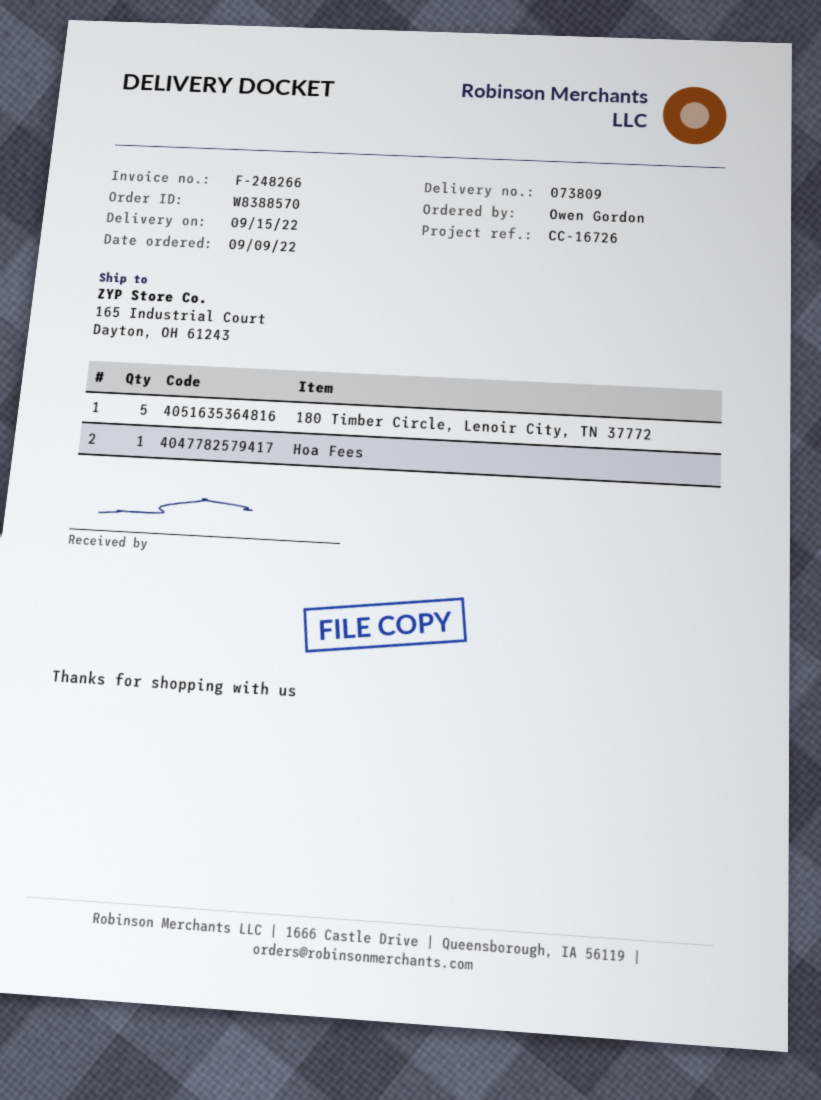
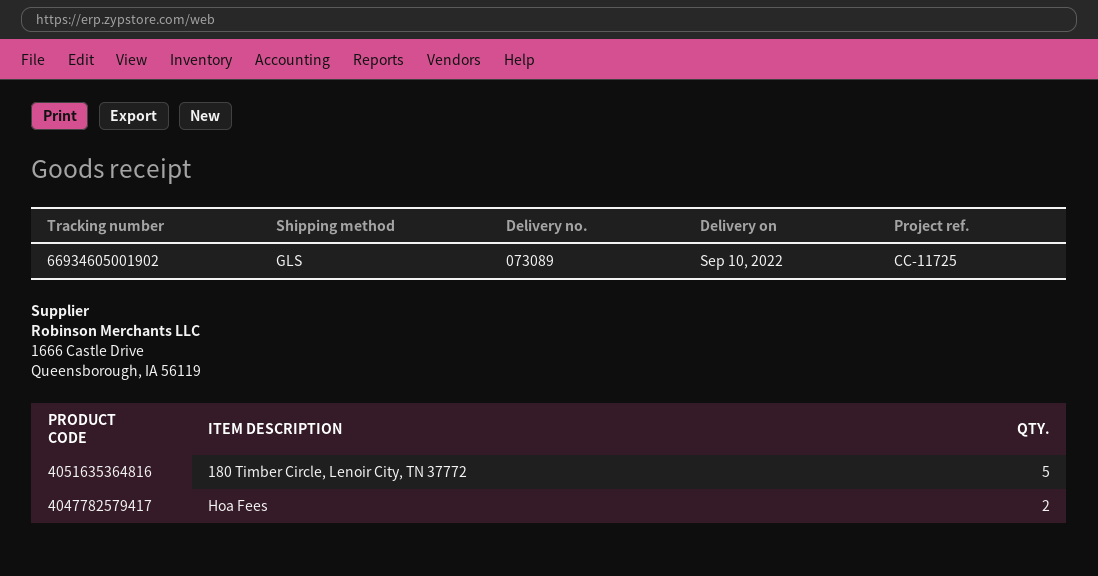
delivery note number: 073809 -> 073089
delivery date: 2022-09-15 -> 2022-09-10
reference: CC-16726 -> CC-11725
Hoa Fees: 1 -> 2

